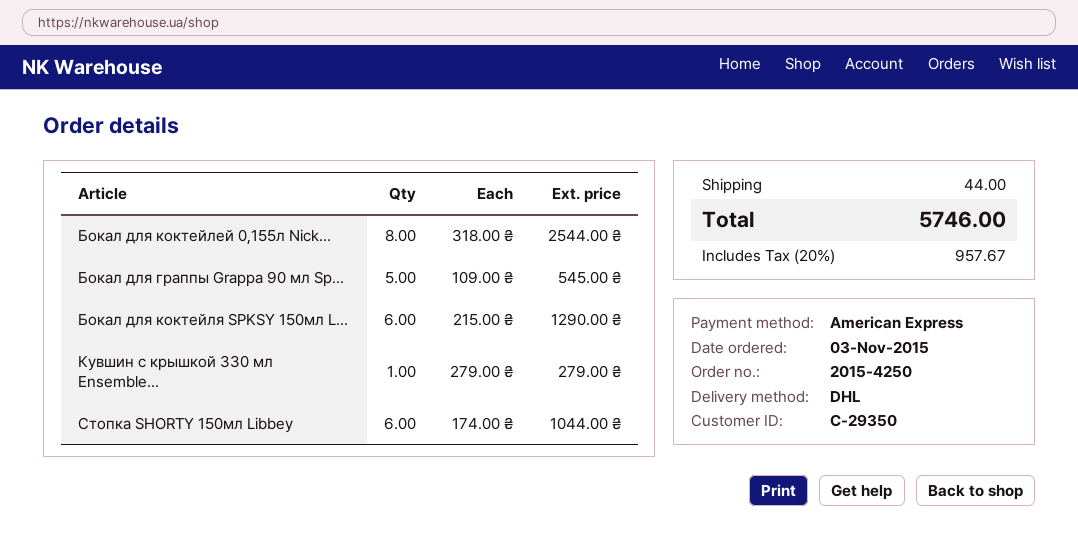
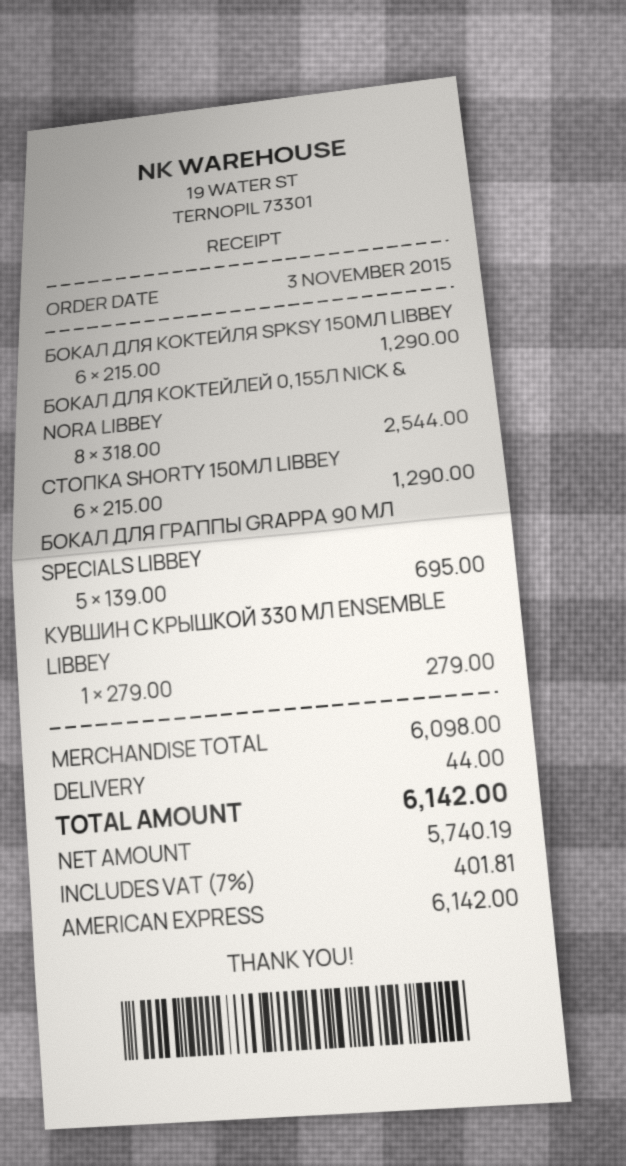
Бокал для граппы Grappa 90 мл Sp...: 5 x 109.00 = 545.00 -> 5 x 139.00 = 695.00
Стопка SHORTY 150мл Libbey: 6 x 174.00 = 1044.00 -> 6 x 215.00 = 1290.00
tax: 20% = 957.67 -> 7% = 401.81
total: 5746.00 -> 6142.00

